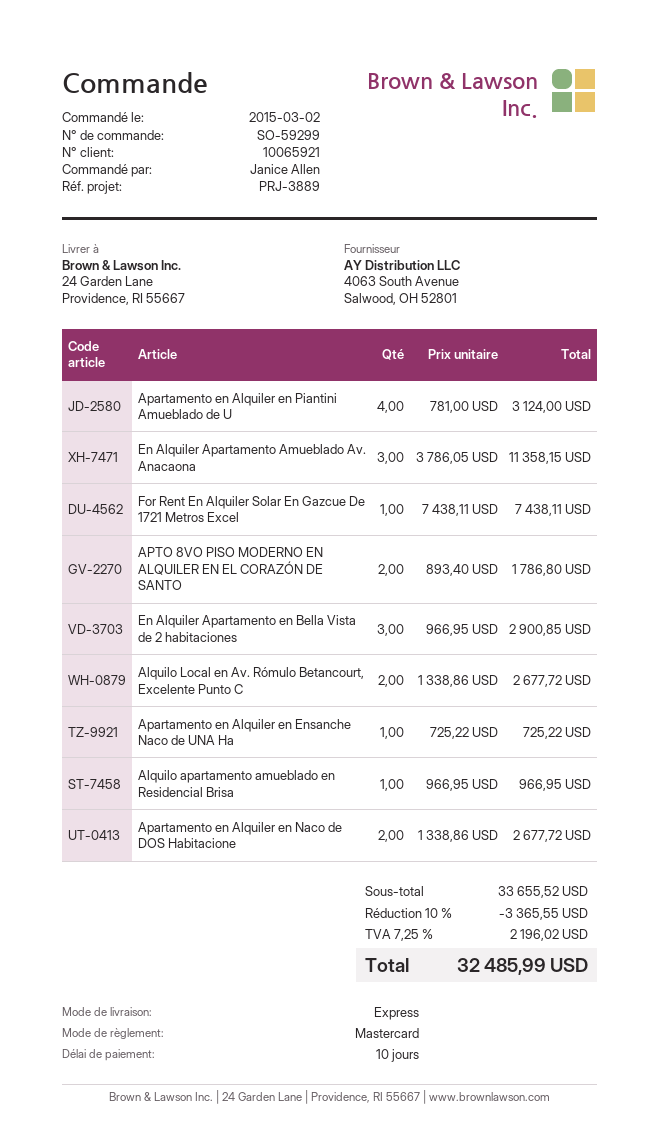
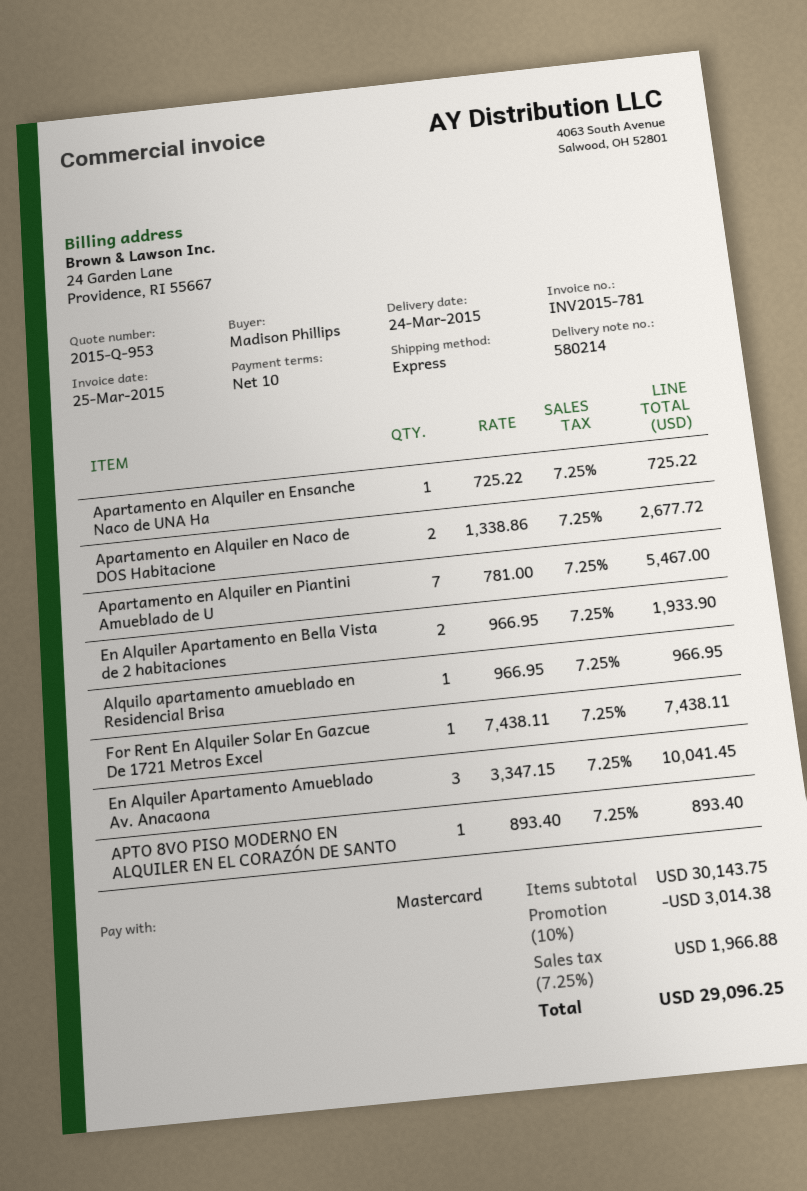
ordered by: Janice Allen -> Madison Phillips
Apartamento en Alquiler en Piantini Amueblado de U: 4 x 781.00 = 3124.00 -> 7 x 781.00 = 5467.00
En Alquiler Apartamento Amueblado Av. Anacaona: 3 x 3786.05 = 11358.15 -> 3 x 3347.15 = 10041.45
APTO 8VO PISO MODERNO EN ALQUILER EN EL CORAZÓN DE SANTO: 2 x 893.40 = 1786.80 -> 1 x 893.40 = 893.40
En Alquiler Apartamento en Bella Vista de 2 habitaciones: 3 x 966.95 = 2900.85 -> 2 x 966.95 = 1933.90
Alquilo Local en Av. Rómulo Betancourt, Excelente Punto C: 2 x 1338.86 = 2677.72 -> none
subtotal: 33655.52 -> 30143.75
discount: 10% = 3365.55 -> 10% = 3014.38
tax: 7.25% = 2196.02 -> 7.25% = 1966.88
total: 32485.99 -> 29096.25

